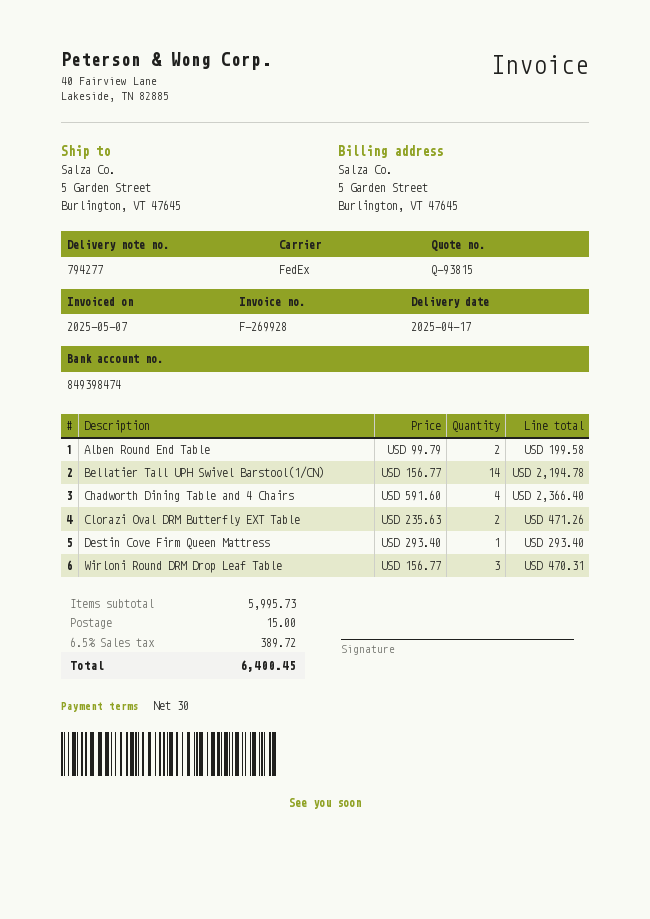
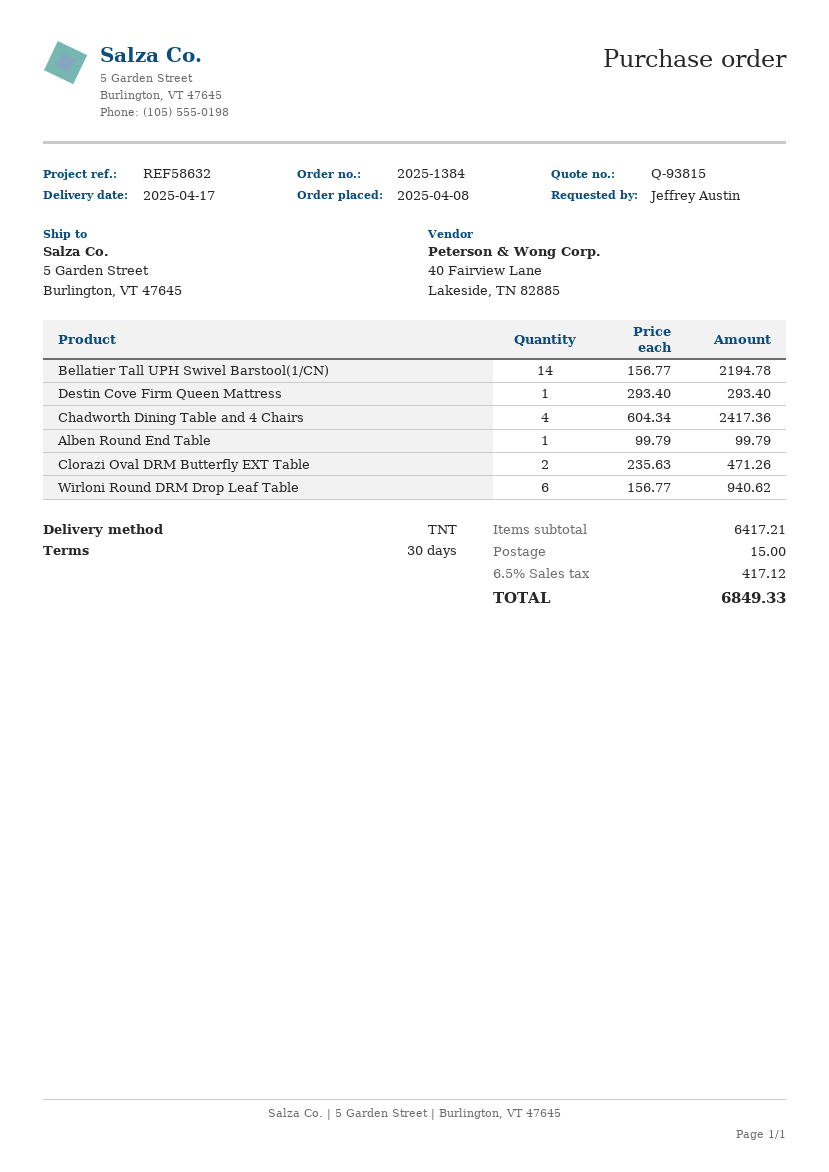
shipping method: FedEx -> TNT
Alben Round End Table: 2 x 99.79 = 199.58 -> 1 x 99.79 = 99.79
Chadworth Dining Table and 4 Chairs: 4 x 591.60 = 2366.40 -> 4 x 604.34 = 2417.36
Wirloni Round DRM Drop Leaf Table: 3 x 156.77 = 470.31 -> 6 x 156.77 = 940.62
subtotal: 5995.73 -> 6417.21
tax: 6.5% = 389.72 -> 6.5% = 417.12
total: 6400.45 -> 6849.33

